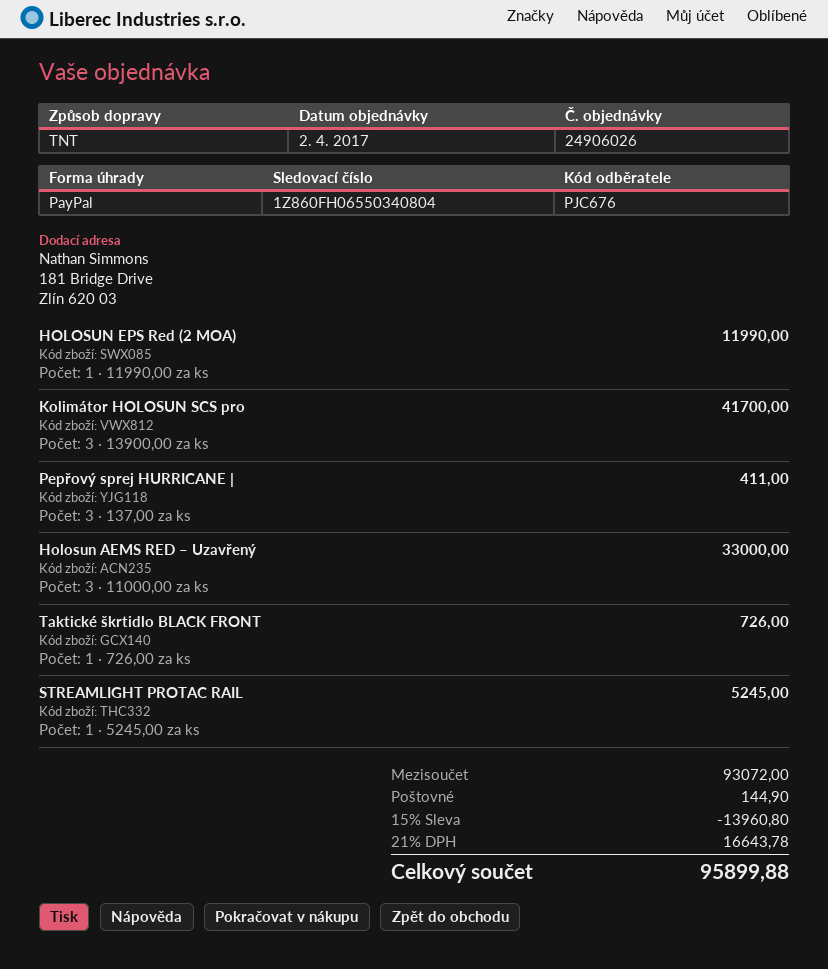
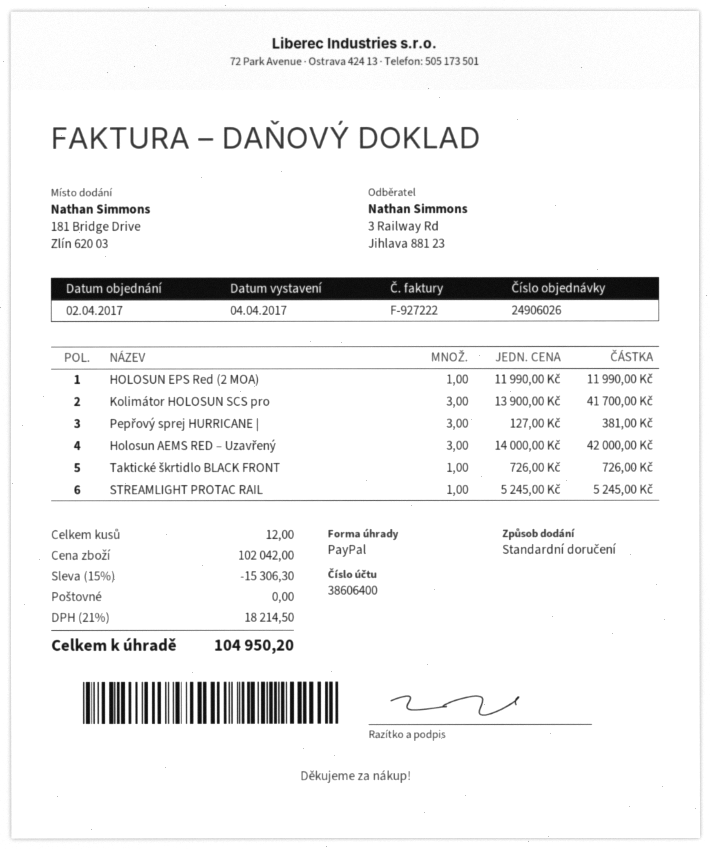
shipping method: TNT -> standard
Pepřový sprej HURRICANE |: 3 x 137.00 = 411.00 -> 3 x 127.00 = 381.00
Holosun AEMS RED – Uzavřený: 3 x 11000.00 = 33000.00 -> 3 x 14000.00 = 42000.00
subtotal: 93072.00 -> 102042.00
discount: 15% = 13960.80 -> 15% = 15306.30
shipping: 144.90 -> 0.00
tax: 21% = 16643.78 -> 21% = 18214.50
total: 95899.88 -> 104950.20

